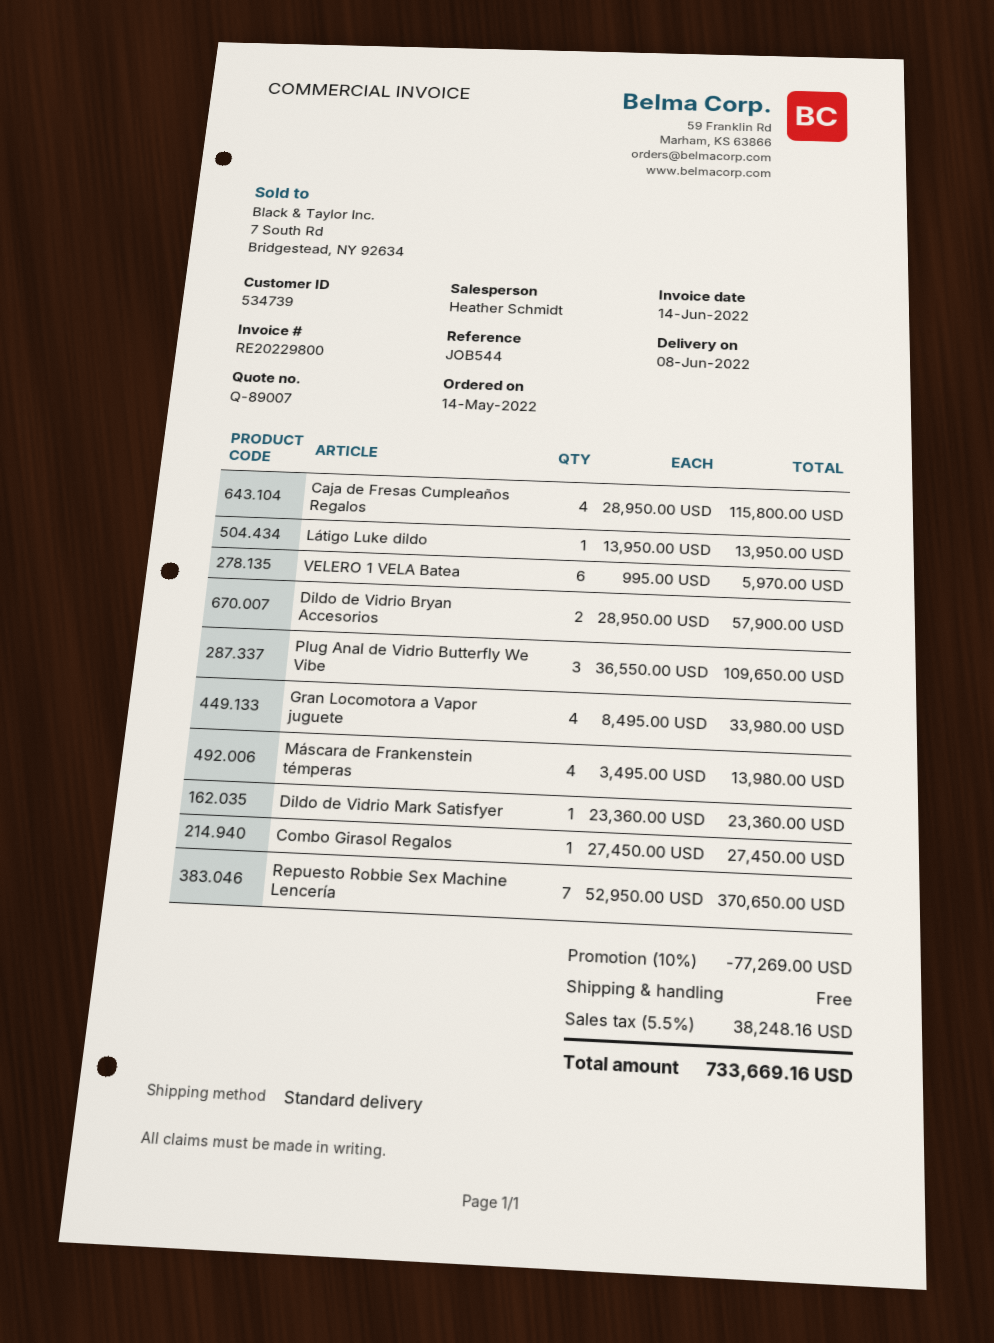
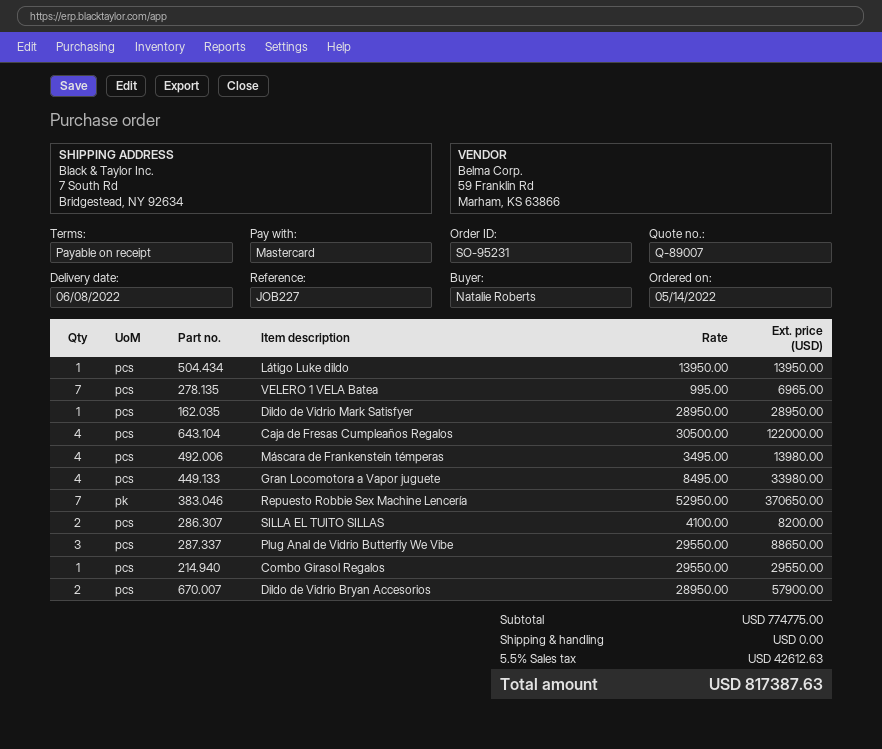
reference: JOB544 -> JOB227
Caja de Fresas Cumpleaños Regalos: 4 x 28950.00 = 115800.00 -> 4 x 30500.00 = 122000.00
VELERO 1 VELA Batea: 6 x 995.00 = 5970.00 -> 7 x 995.00 = 6965.00
Plug Anal de Vidrio Butterfly We Vibe: 3 x 36550.00 = 109650.00 -> 3 x 29550.00 = 88650.00
Dildo de Vidrio Mark Satisfyer: 1 x 23360.00 = 23360.00 -> 1 x 28950.00 = 28950.00
Combo Girasol Regalos: 1 x 27450.00 = 27450.00 -> 1 x 29550.00 = 29550.00
SILLA EL TUITO SILLAS: none -> 2 x 4100.00 = 8200.00
discount: 10% = 77269.00 -> none
tax: 5.5% = 38248.16 -> 5.5% = 42612.63
total: 733669.16 -> 817387.63

